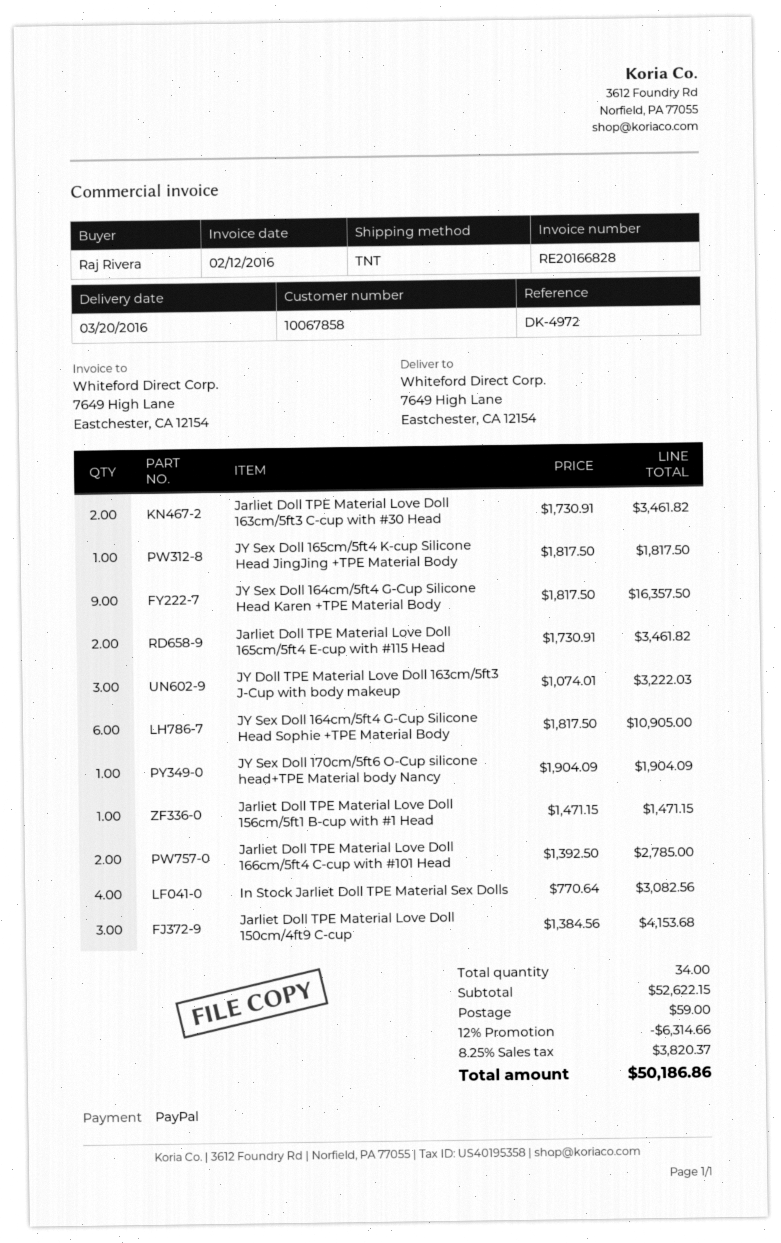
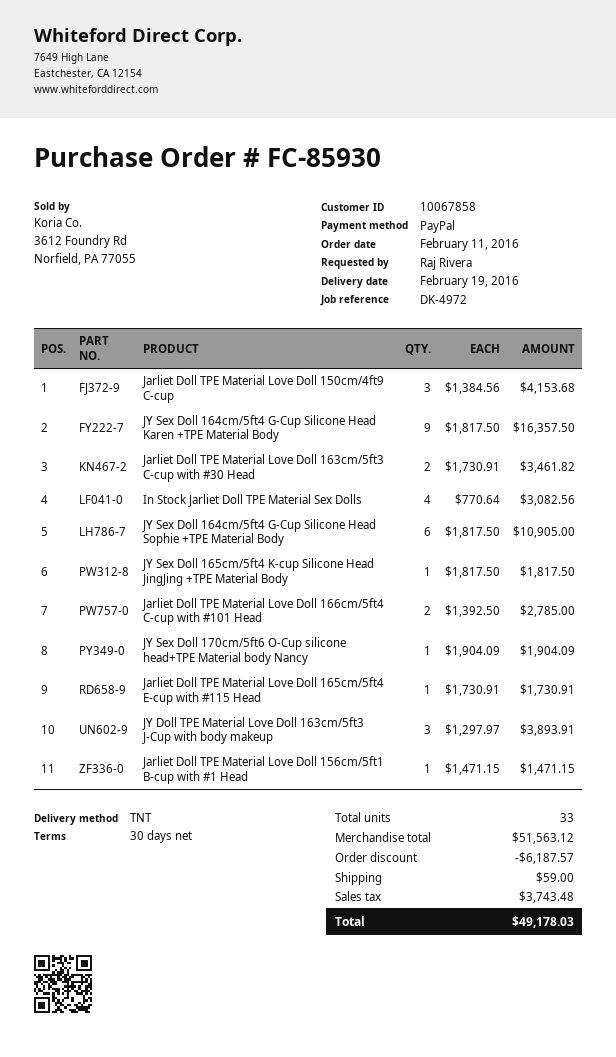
delivery date: 2016-03-20 -> 2016-02-19
Jarliet Doll TPE Material Love Doll 165cm/5ft4 E-cup with #115 Head: 2 x 1730.91 = 3461.82 -> 1 x 1730.91 = 1730.91
JY Doll TPE Material Love Doll 163cm/5ft3 J-Cup with body makeup: 3 x 1074.01 = 3222.03 -> 3 x 1297.97 = 3893.91
total quantity: 34 -> 33
subtotal: 52622.15 -> 51563.12
discount: 6314.66 -> 6187.57
tax: 3820.37 -> 3743.48
total: 50186.86 -> 49178.03

